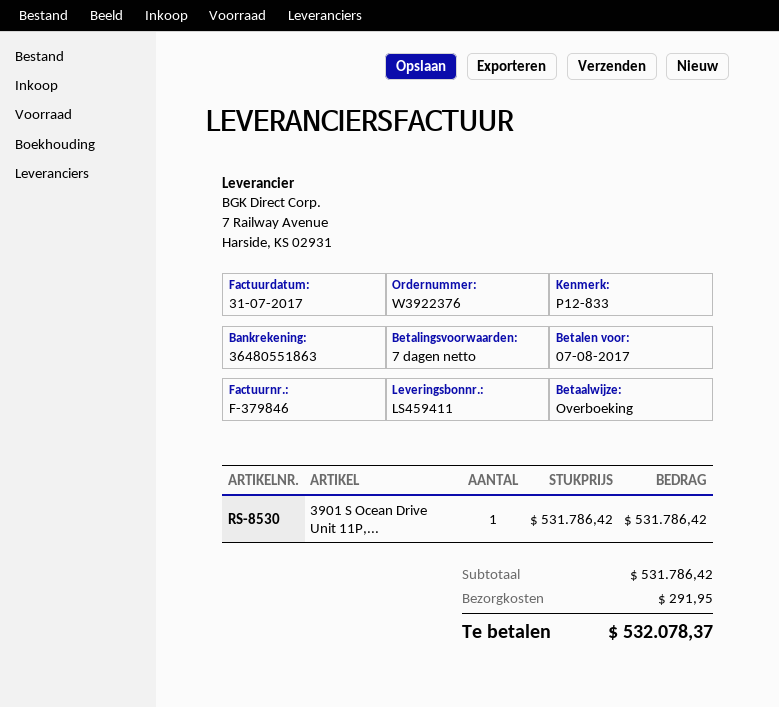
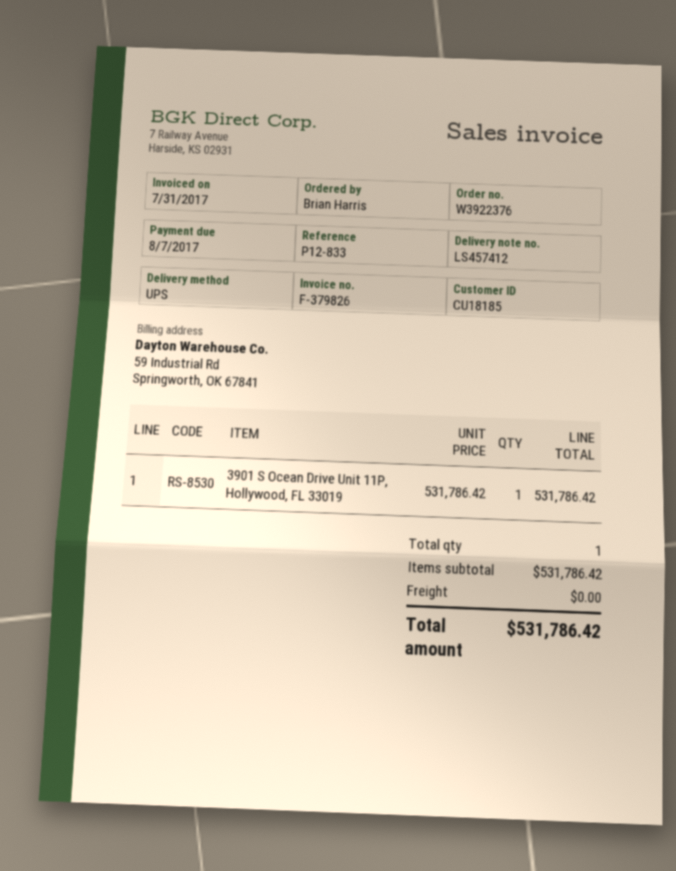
delivery note number: LS459411 -> LS457412
invoice number: F-379846 -> F-379826
shipping: 291.95 -> 0.00
total: 532078.37 -> 531786.42

